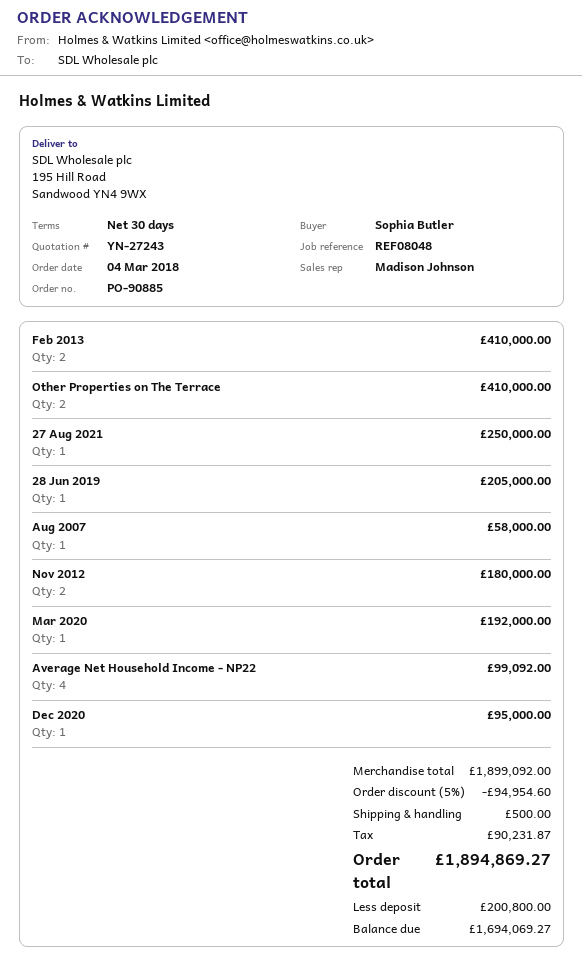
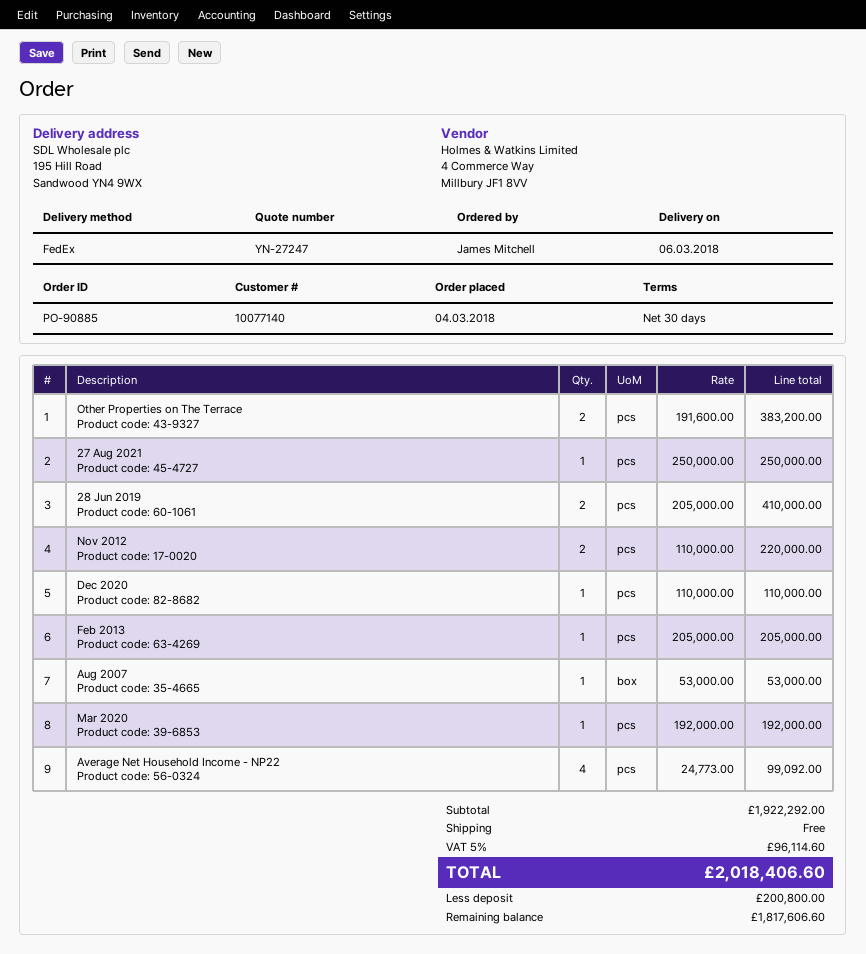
quote number: YN-27243 -> YN-27247
ordered by: Sophia Butler -> James Mitchell
Feb 2013: 2 for 410000.00 -> 1 for 205000.00
Other Properties on The Terrace: 2 for 410000.00 -> 2 for 383200.00
28 Jun 2019: 1 for 205000.00 -> 2 for 410000.00
Aug 2007: 1 for 58000.00 -> 1 for 53000.00
Nov 2012: 2 for 180000.00 -> 2 for 220000.00
Dec 2020: 1 for 95000.00 -> 1 for 110000.00
subtotal: 1899092.00 -> 1922292.00
discount: 5% = 94954.60 -> none
shipping: 500.00 -> 0.00
tax: 90231.87 -> 96114.60
total: 1894869.27 -> 2018406.60
balance: 1694069.27 -> 1817606.60

